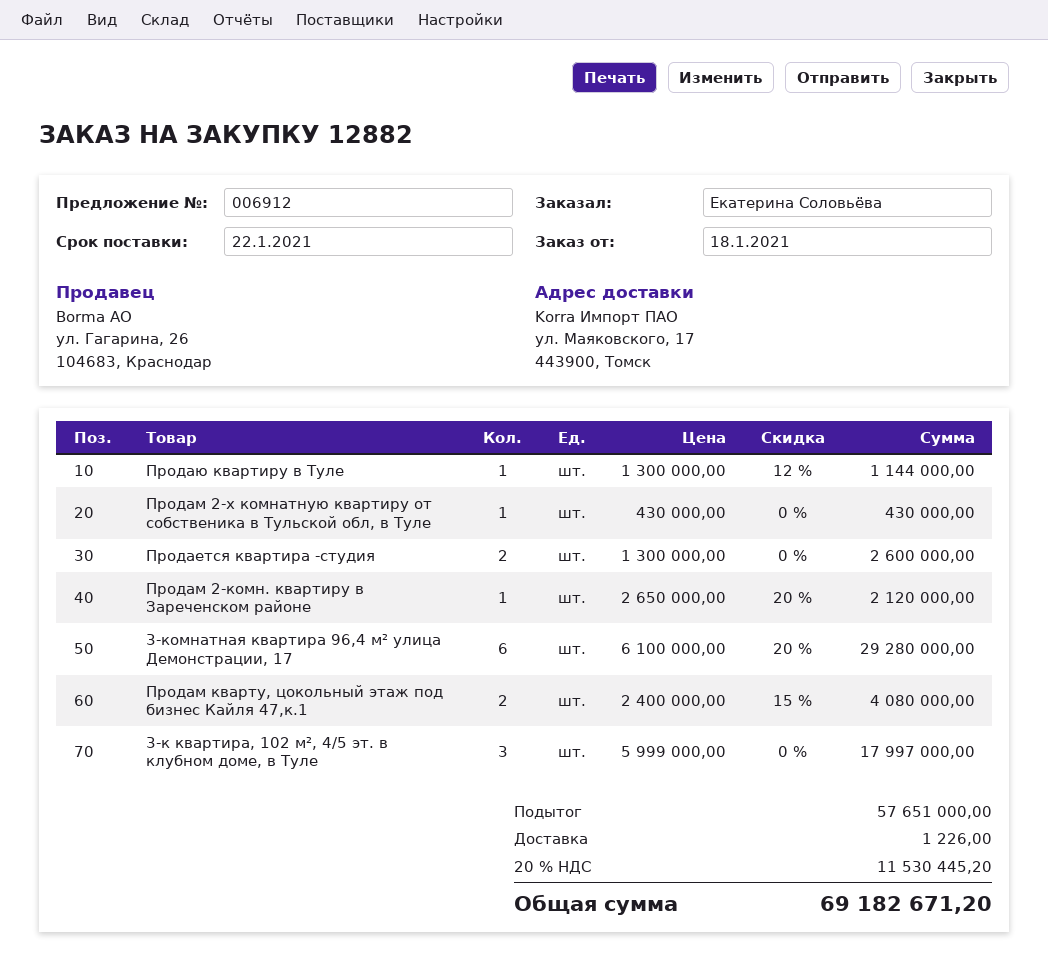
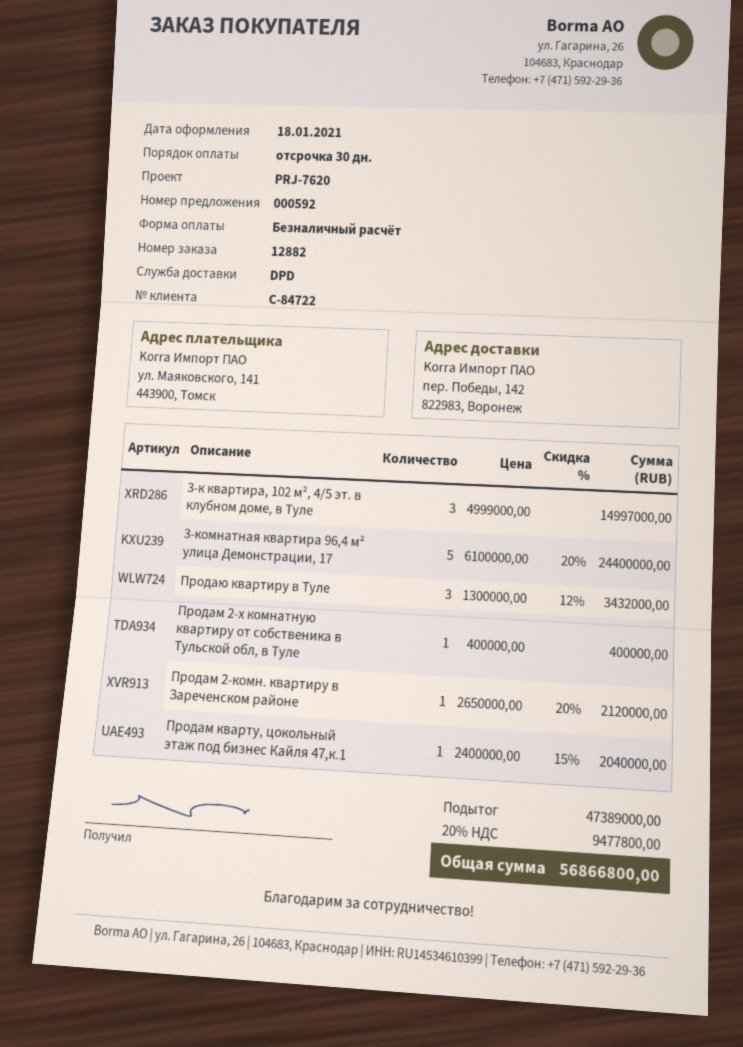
quote number: 006912 -> 000592
ship to: ул. Маяковского, 17, 443900, Томск -> пер. Победы, 142, 822983, Воронеж
Продаю квартиру в Туле: 1 x 1300000.00 - 12% = 1144000.00 -> 3 x 1300000.00 - 12% = 3432000.00
Продам 2-х комнатную квартиру от собственика в Тульской обл, в Туле: 1 x 430000.00 = 430000.00 -> 1 x 400000.00 = 400000.00
Продается квартира -студия: 2 x 1300000.00 = 2600000.00 -> none
3-комнатная квартира 96,4 м² улица Демонстрации, 17: 6 x 6100000.00 - 20% = 29280000.00 -> 5 x 6100000.00 - 20% = 24400000.00
Продам кварту, цокольный этаж под бизнес Кайля 47,к.1: 2 x 2400000.00 - 15% = 4080000.00 -> 1 x 2400000.00 - 15% = 2040000.00
3-к квартира, 102 м², 4/5 эт. в клубном доме, в Туле: 3 x 5999000.00 = 17997000.00 -> 3 x 4999000.00 = 14997000.00
subtotal: 57651000.00 -> 47389000.00
shipping: 1226.00 -> none
tax: 20% = 11530445.20 -> 20% = 9477800.00
total: 69182671.20 -> 56866800.00

